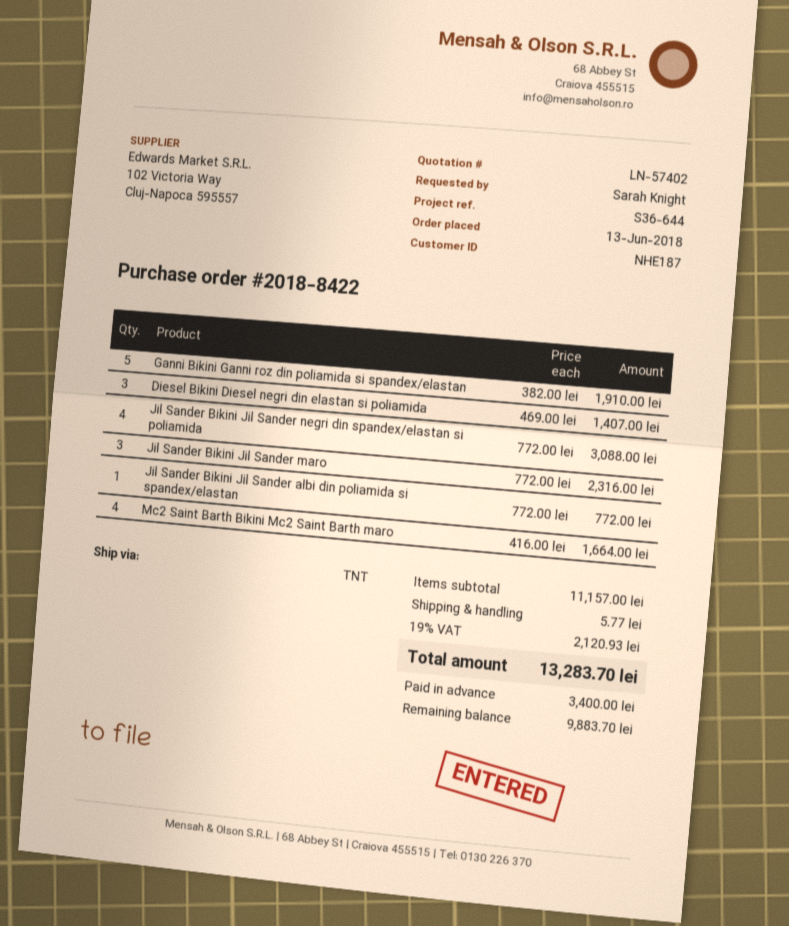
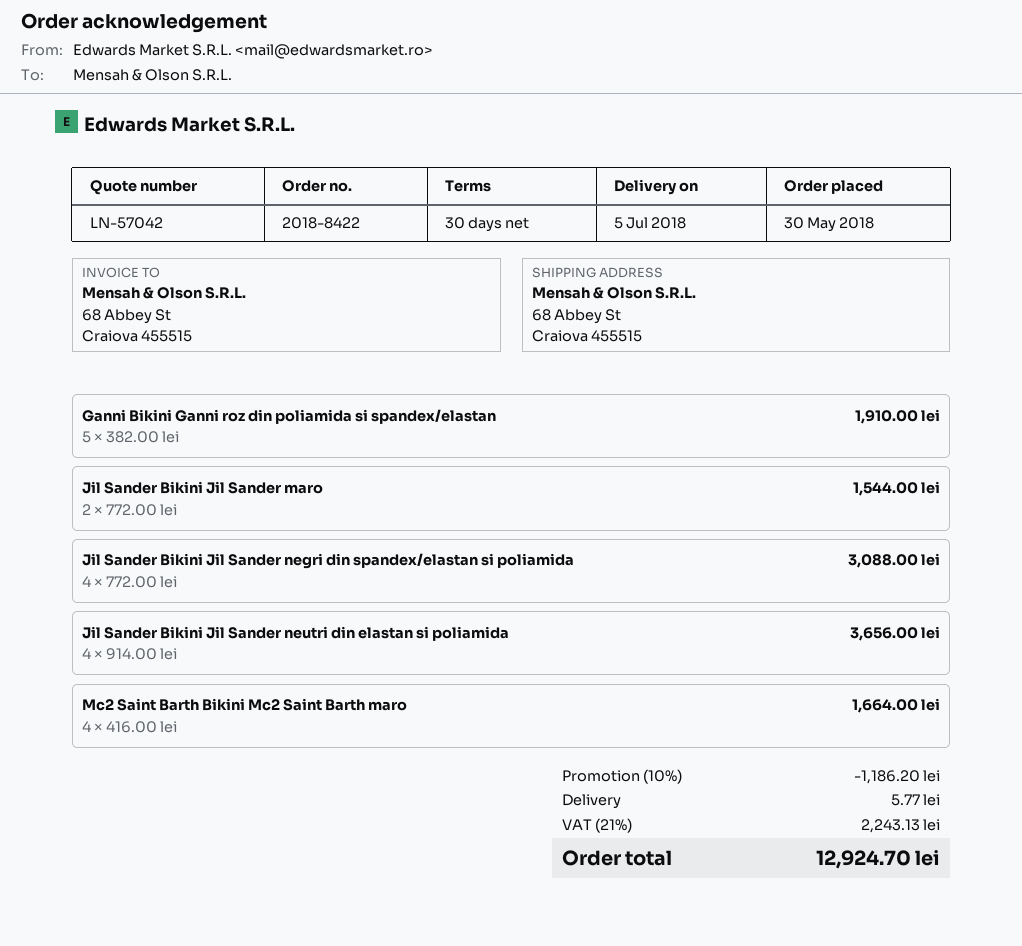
quote number: LN-57402 -> LN-57042
order date: 2018-06-13 -> 2018-05-30
Diesel Bikini Diesel negri din elastan si poliamida: 3 x 469.00 = 1407.00 -> none
Jil Sander Bikini Jil Sander maro: 3 x 772.00 = 2316.00 -> 2 x 772.00 = 1544.00
Jil Sander Bikini Jil Sander albi din poliamida si spandex/elastan: 1 x 772.00 = 772.00 -> none
Jil Sander Bikini Jil Sander neutri din elastan si poliamida: none -> 4 x 914.00 = 3656.00
discount: none -> 10% = 1186.20
tax: 19% = 2120.93 -> 21% = 2243.13
total: 13283.70 -> 12924.70

